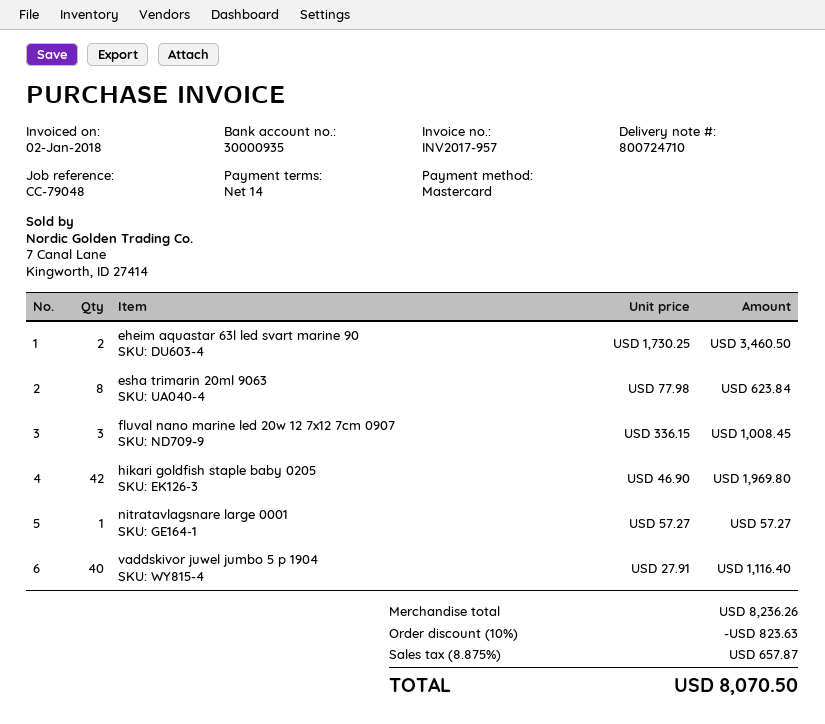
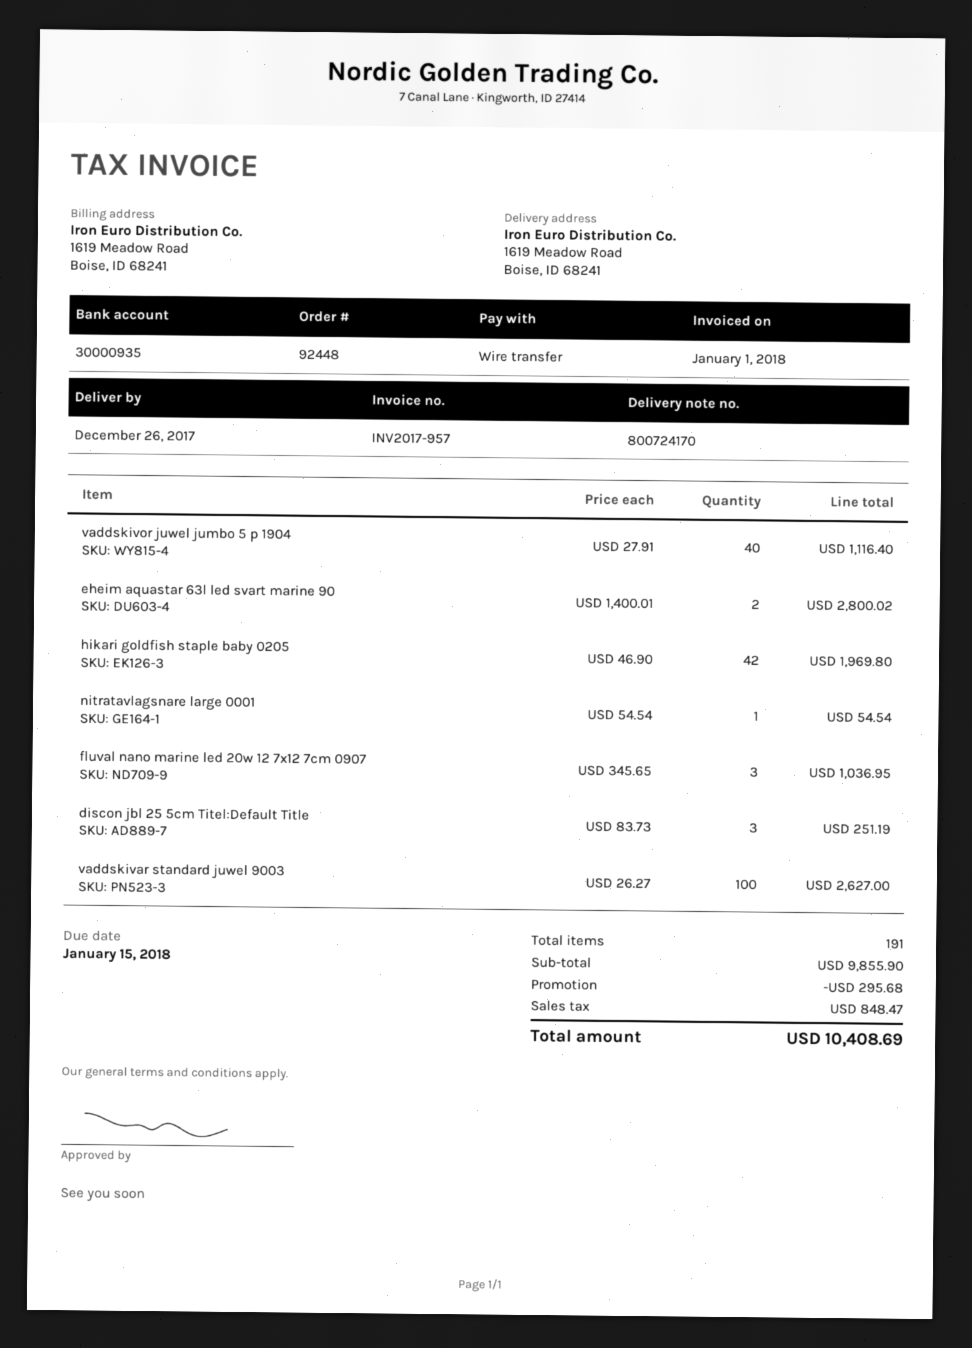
delivery note number: 800724710 -> 800724170
invoice date: 2018-01-02 -> 2018-01-01
payment method: Mastercard -> bank transfer
eheim aquastar 63l led svart marine 90: 2 x 1730.25 = 3460.50 -> 2 x 1400.01 = 2800.02
esha trimarin 20ml 9063: 8 x 77.98 = 623.84 -> none
fluval nano marine led 20w 12 7x12 7cm 0907: 3 x 336.15 = 1008.45 -> 3 x 345.65 = 1036.95
nitratavlagsnare large 0001: 1 x 57.27 = 57.27 -> 1 x 54.54 = 54.54
discon jbl 25 5cm Titel:Default Title: none -> 3 x 83.73 = 251.19
vaddskivar standard juwel 9003: none -> 100 x 26.27 = 2627.00
subtotal: 8236.26 -> 9855.90
discount: 823.63 -> 295.68
tax: 657.87 -> 848.47
total: 8070.50 -> 10408.69

